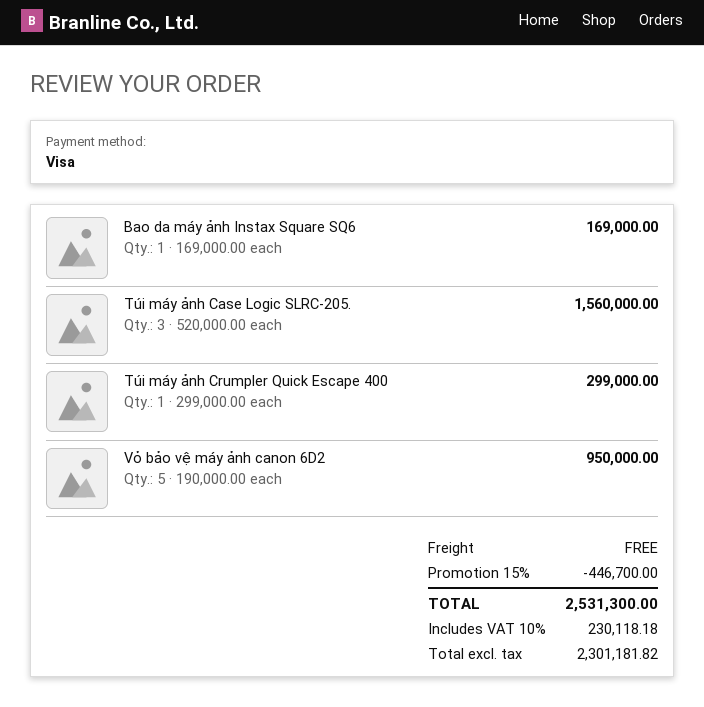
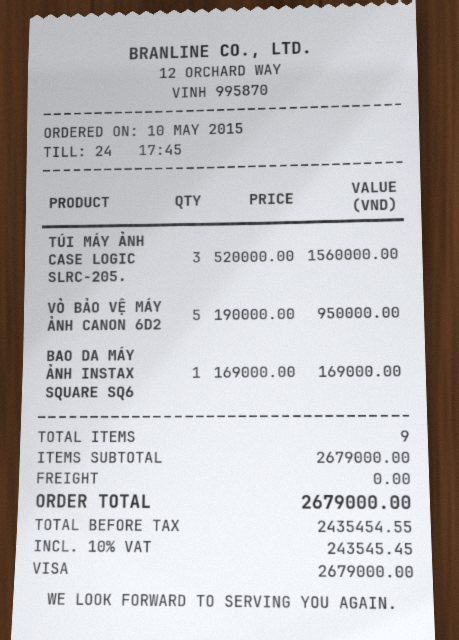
Túi máy ảnh Crumpler Quick Escape 400: 1 x 299000.00 = 299000.00 -> none
discount: 15% = 446700.00 -> none
net: 2301181.82 -> 2435454.55
tax: 10% = 230118.18 -> 10% = 243545.45
total: 2531300.00 -> 2679000.00

